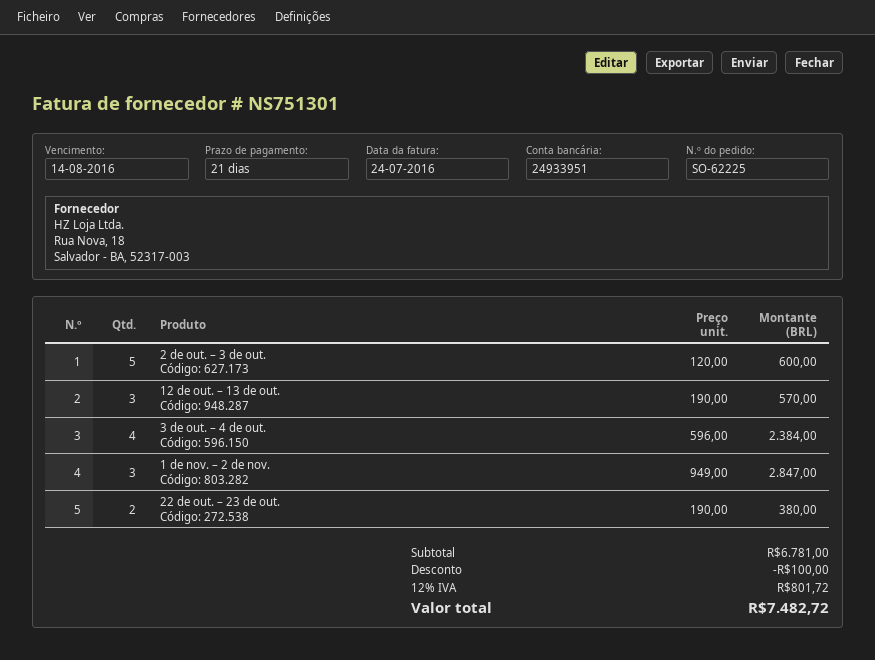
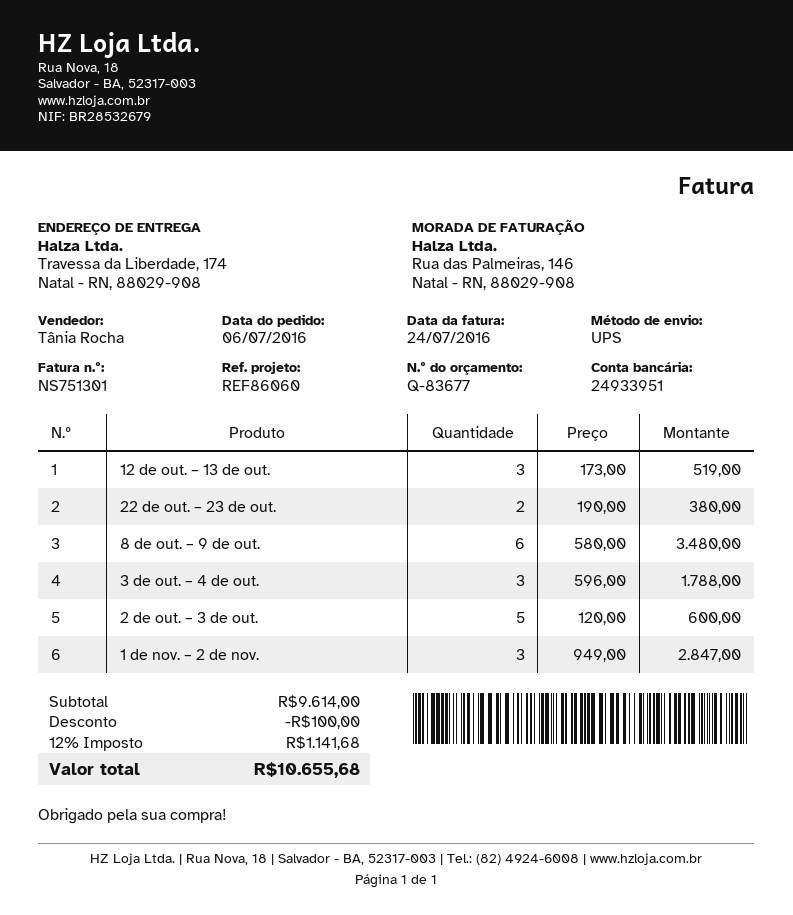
12 de out. – 13 de out.: 3 x 190.00 = 570.00 -> 3 x 173.00 = 519.00
3 de out. – 4 de out.: 4 x 596.00 = 2384.00 -> 3 x 596.00 = 1788.00
8 de out. – 9 de out.: none -> 6 x 580.00 = 3480.00
subtotal: 6781.00 -> 9614.00
tax: 12% = 801.72 -> 12% = 1141.68
total: 7482.72 -> 10655.68

